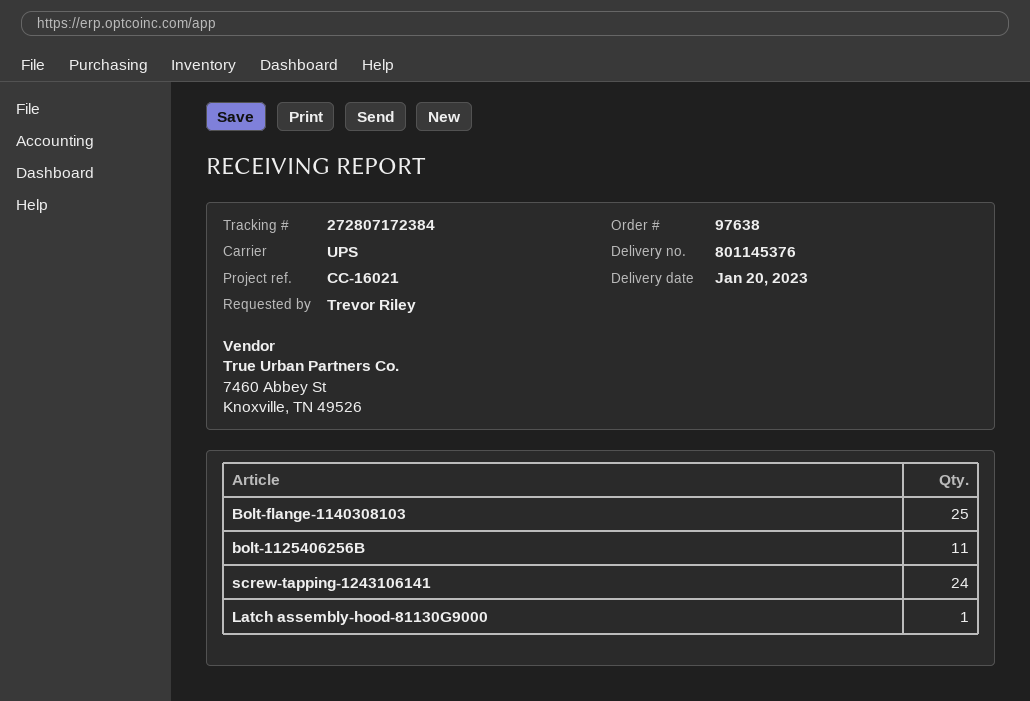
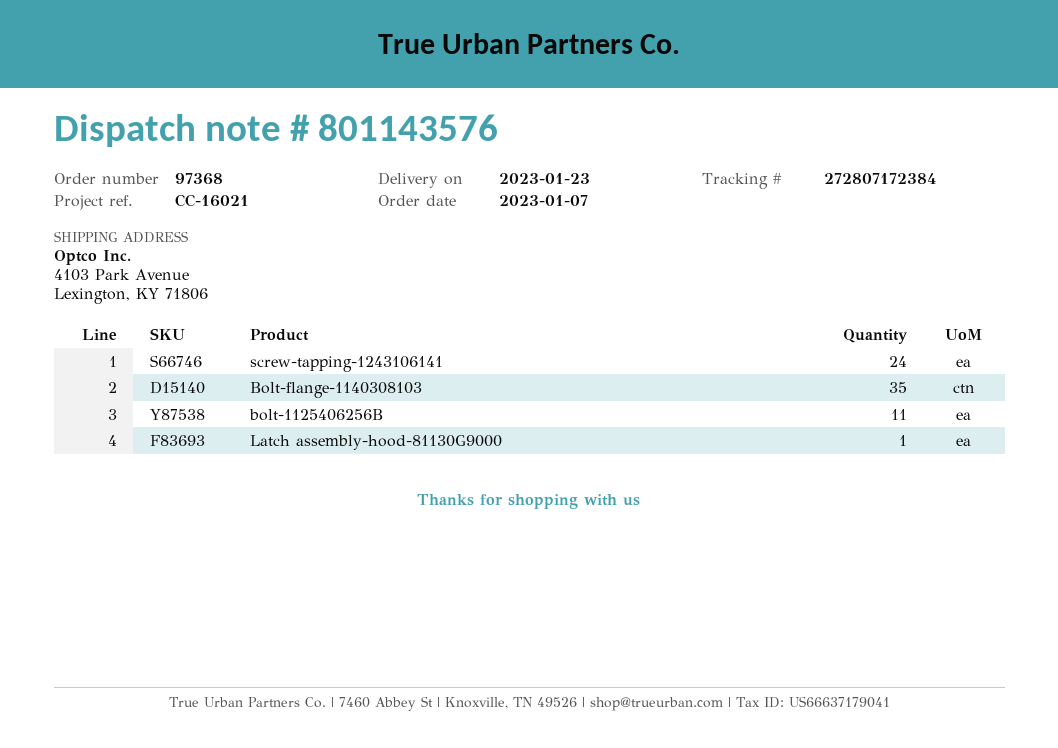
order number: 97638 -> 97368
delivery note number: 801145376 -> 801143576
delivery date: 2023-01-20 -> 2023-01-23
Bolt-flange-1140308103: 25 -> 35

